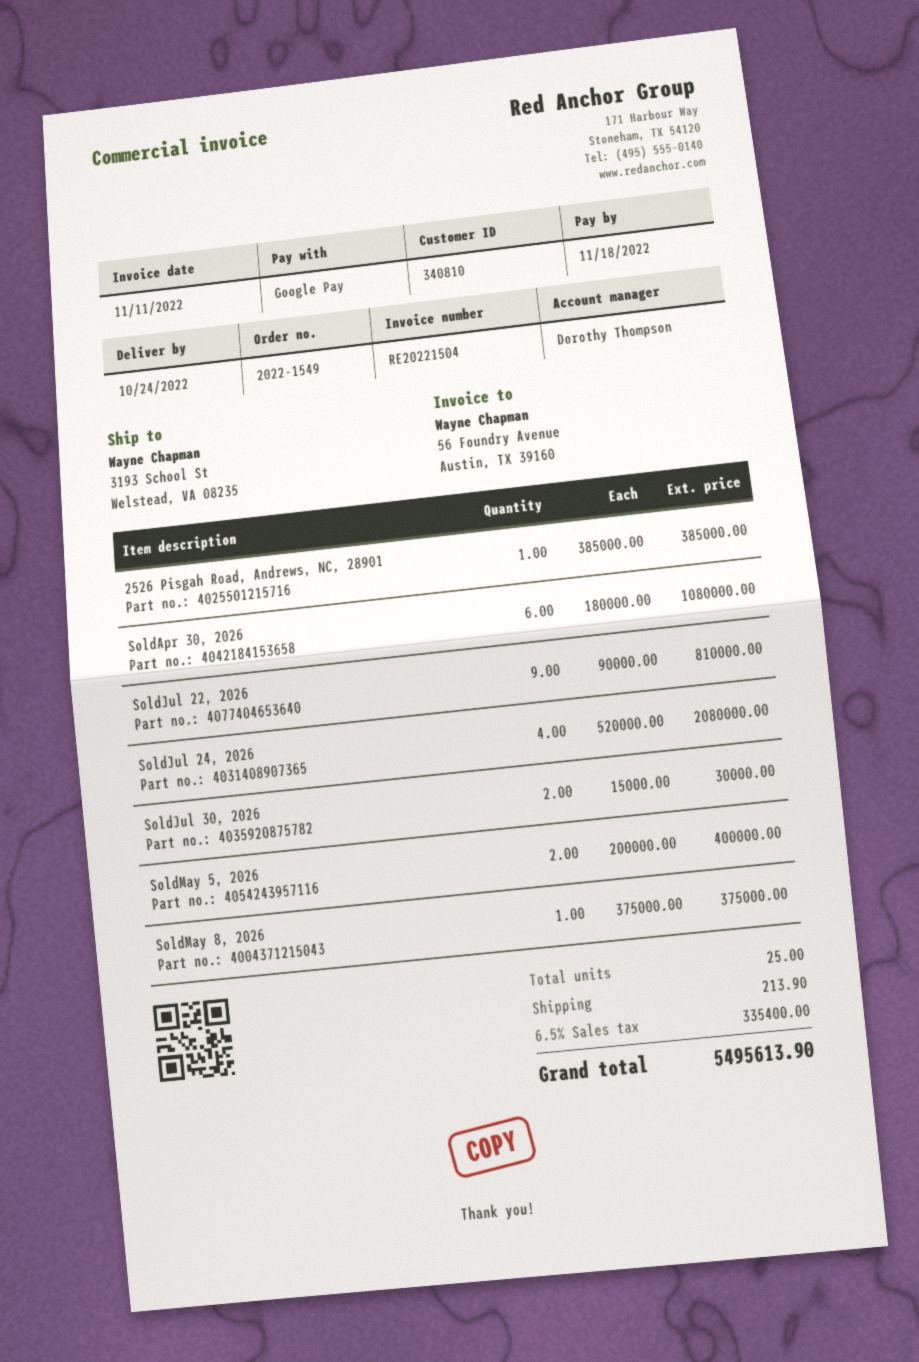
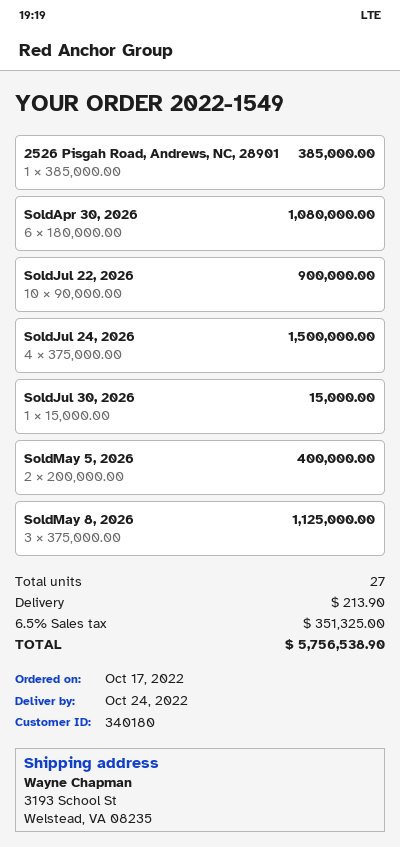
customer number: 340810 -> 340180
SoldJul 22, 2026: 9 x 90000.00 = 810000.00 -> 10 x 90000.00 = 900000.00
SoldJul 24, 2026: 4 x 520000.00 = 2080000.00 -> 4 x 375000.00 = 1500000.00
SoldJul 30, 2026: 2 x 15000.00 = 30000.00 -> 1 x 15000.00 = 15000.00
SoldMay 8, 2026: 1 x 375000.00 = 375000.00 -> 3 x 375000.00 = 1125000.00
total quantity: 25 -> 27
tax: 6.5% = 335400.00 -> 6.5% = 351325.00
total: 5495613.90 -> 5756538.90

